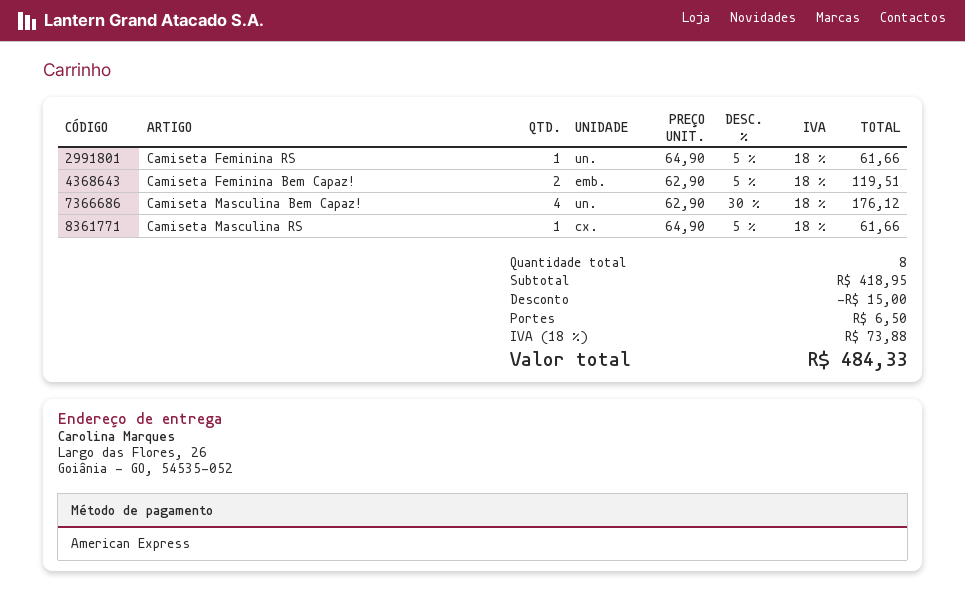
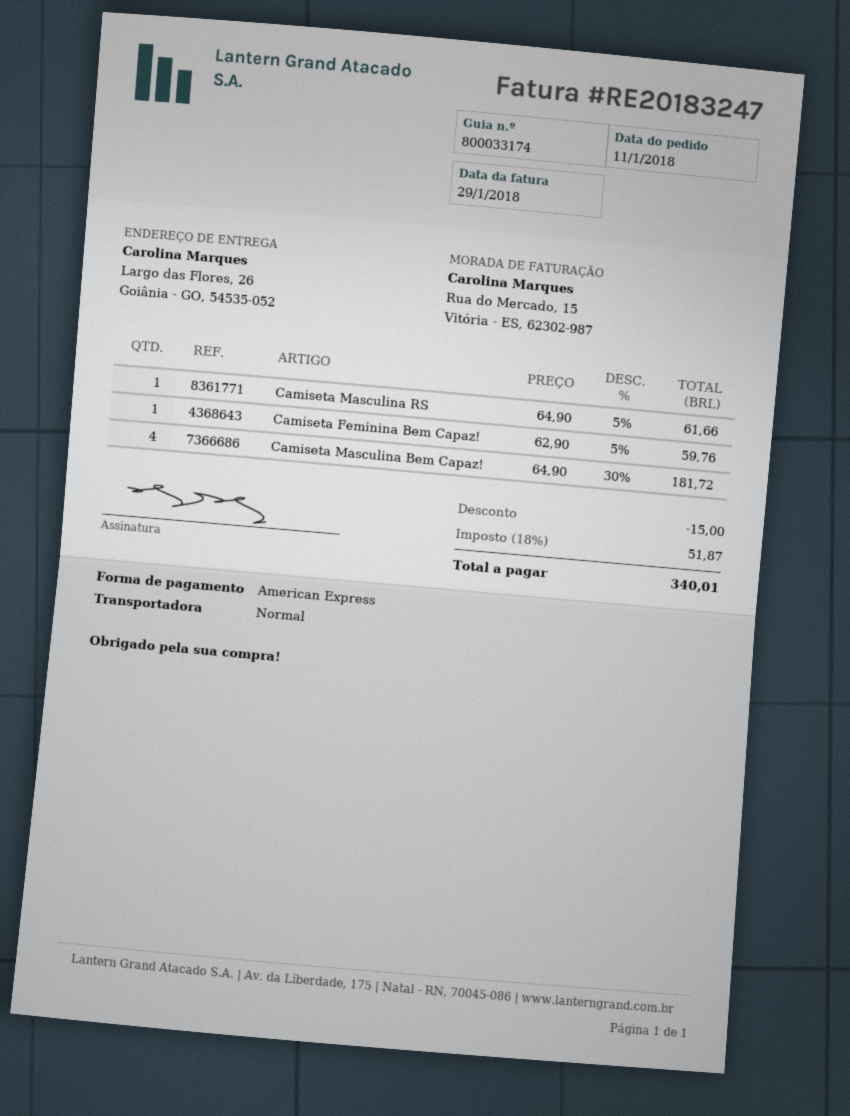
Camiseta Feminina RS: 1 x 64.90 - 5% = 61.66 -> none
Camiseta Feminina Bem Capaz!: 2 x 62.90 - 5% = 119.51 -> 1 x 62.90 - 5% = 59.76
Camiseta Masculina Bem Capaz!: 4 x 62.90 - 30% = 176.12 -> 4 x 64.90 - 30% = 181.72
shipping: 6.50 -> none
tax: 18% = 73.88 -> 18% = 51.87
total: 484.33 -> 340.01

